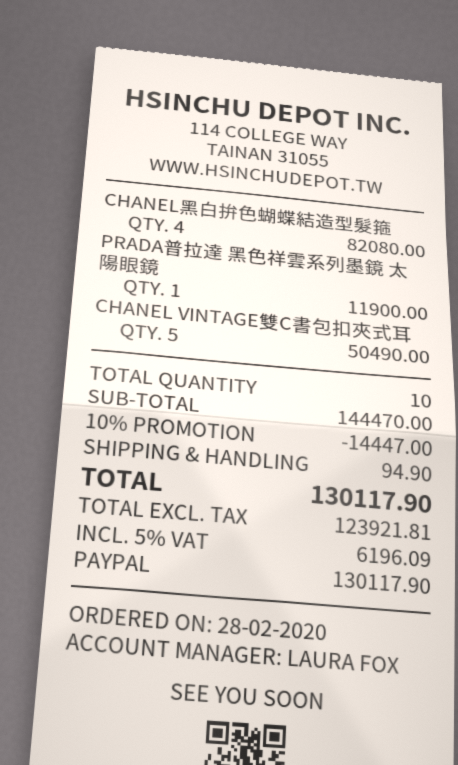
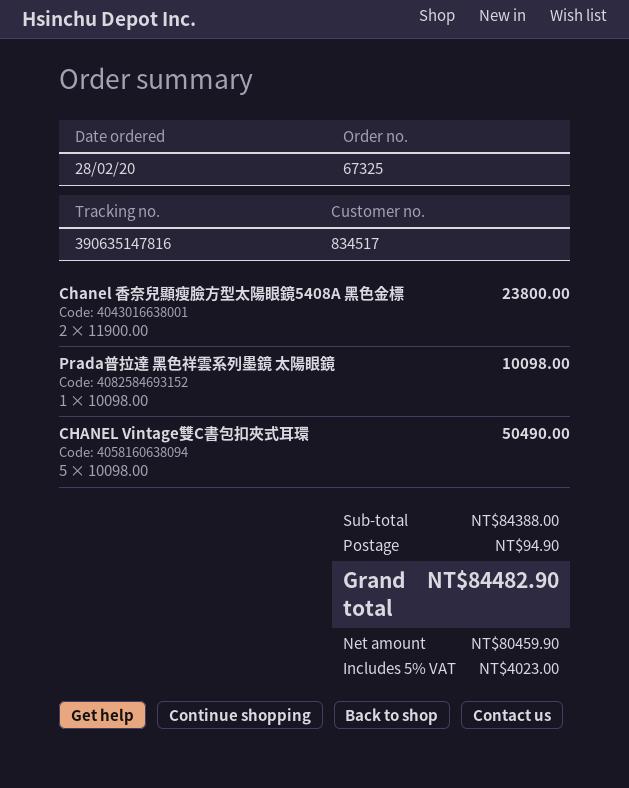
CHANEL黑白拚色蝴蝶結造型髮箍: 4 for 82080.00 -> none
PRADA普拉達 黑色祥雲系列墨鏡 太陽眼鏡: 1 for 11900.00 -> 1 for 10098.00
Chanel 香奈兒顯瘦臉方型太陽眼鏡5408A 黑色金標: none -> 2 for 23800.00
subtotal: 144470.00 -> 84388.00
discount: 10% = 14447.00 -> none
net: 123921.81 -> 80459.90
tax: 5% = 6196.09 -> 5% = 4023.00
total: 130117.90 -> 84482.90

